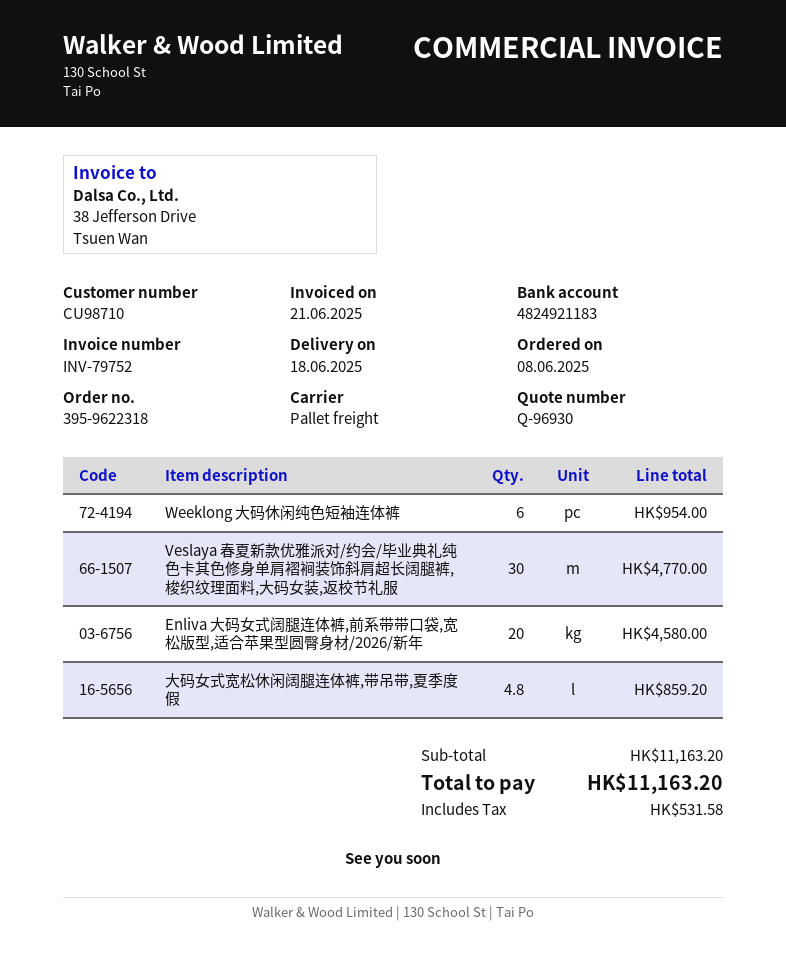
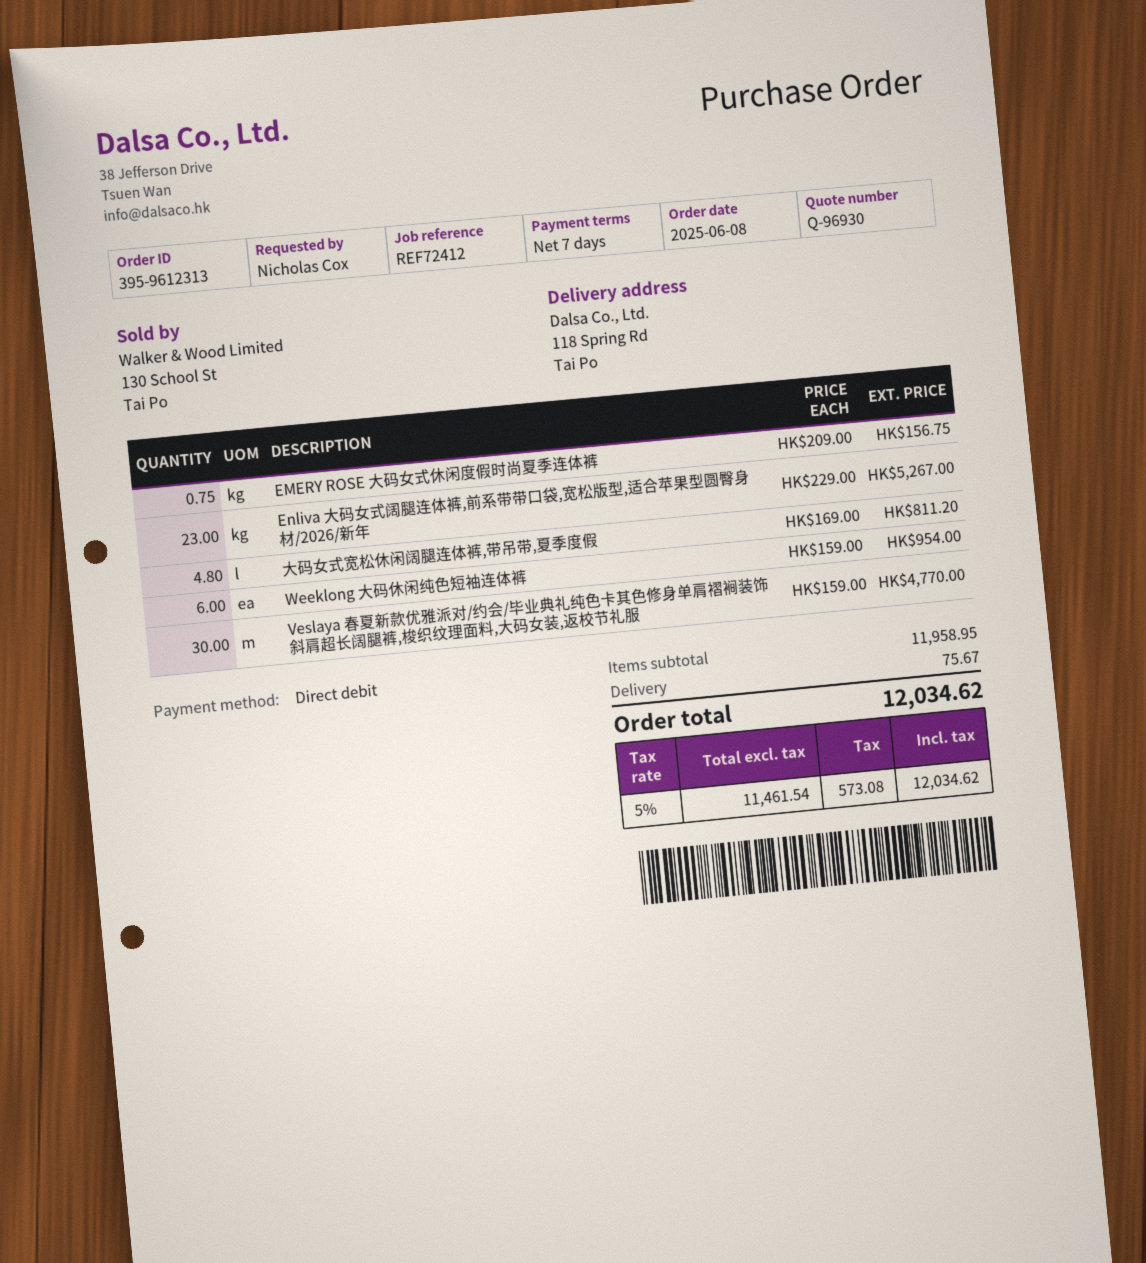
order number: 395-9622318 -> 395-9612313
Enliva 大码女式阔腿连体裤,前系带带口袋,宽松版型,适合苹果型圆臀身材/2026/新年: 20 for 4580.00 -> 23 for 5267.00
大码女式宽松休闲阔腿连体裤,带吊带,夏季度假: 4.8 for 859.20 -> 4.8 for 811.20
EMERY ROSE 大码女式休闲度假时尚夏季连体裤: none -> 0.75 for 156.75
subtotal: 11163.20 -> 11958.95
shipping: none -> 75.67
tax: 531.58 -> 573.08
total: 11163.20 -> 12034.62

